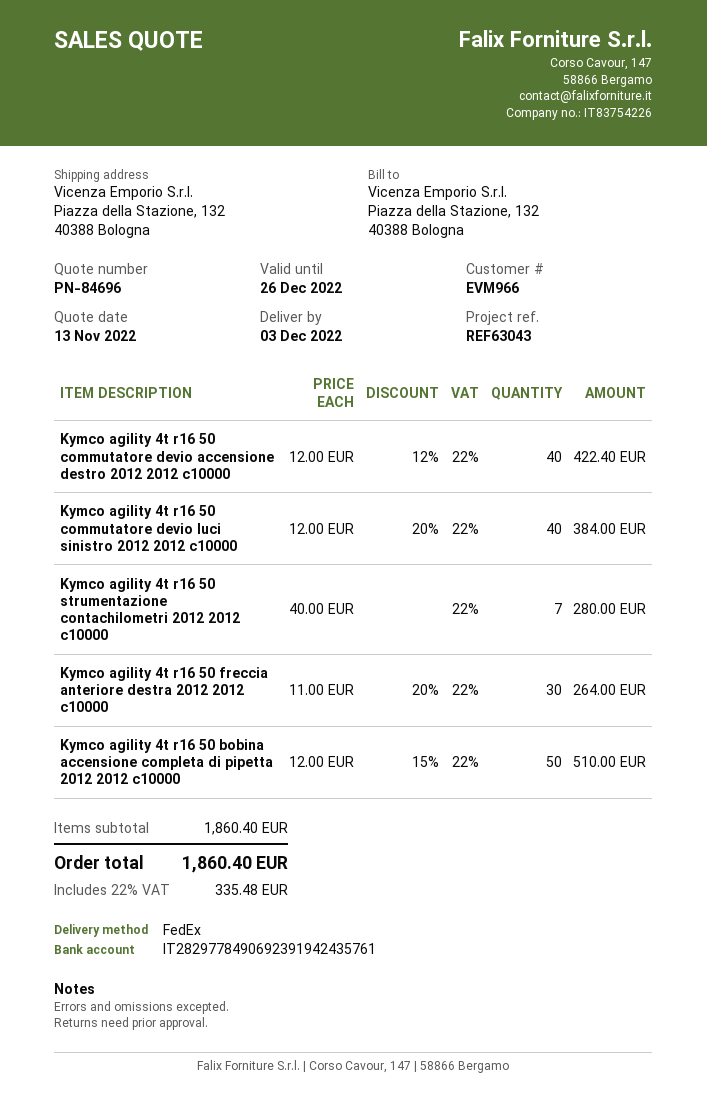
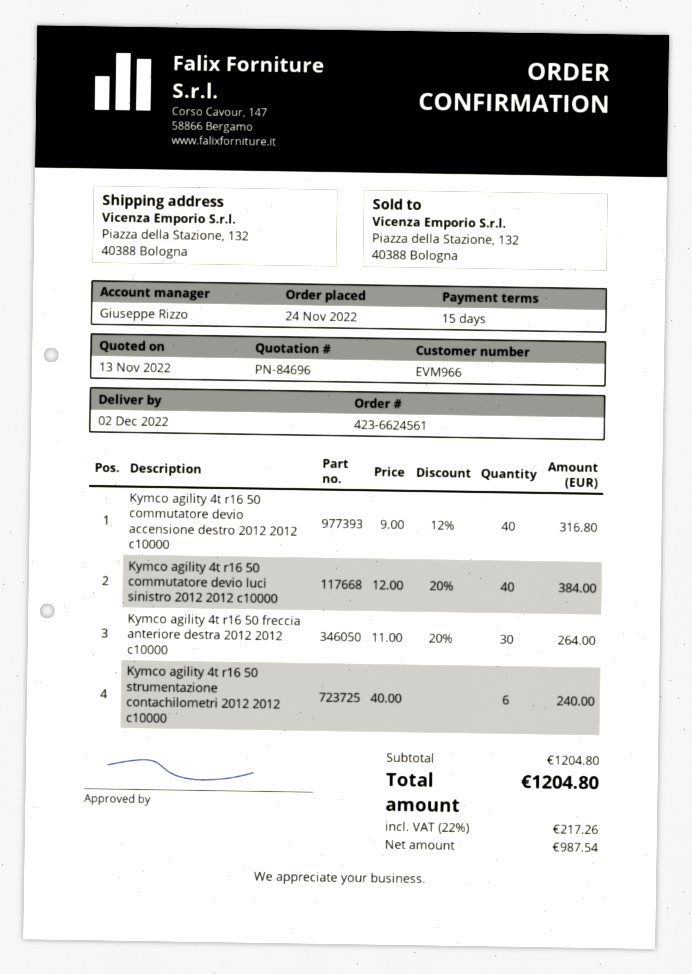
delivery date: 2022-12-03 -> 2022-12-02
Kymco agility 4t r16 50 commutatore devio accensione destro 2012 2012 c10000: 40 x 12.00 - 12% = 422.40 -> 40 x 9.00 - 12% = 316.80
Kymco agility 4t r16 50 strumentazione contachilometri 2012 2012 c10000: 7 x 40.00 = 280.00 -> 6 x 40.00 = 240.00
Kymco agility 4t r16 50 bobina accensione completa di pipetta 2012 2012 c10000: 50 x 12.00 - 15% = 510.00 -> none
subtotal: 1860.40 -> 1204.80
tax: 22% = 335.48 -> 22% = 217.26
total: 1860.40 -> 1204.80

